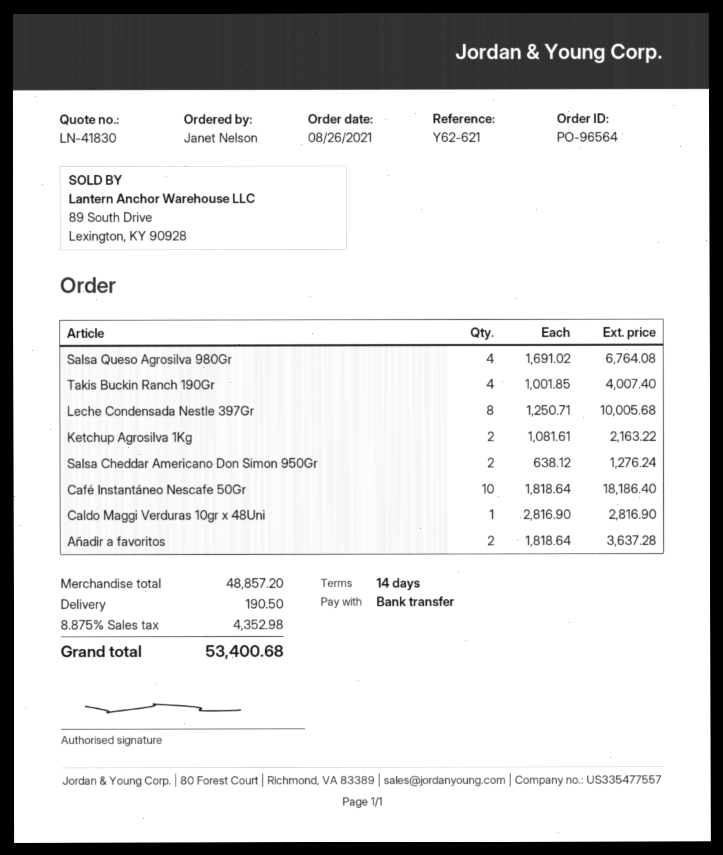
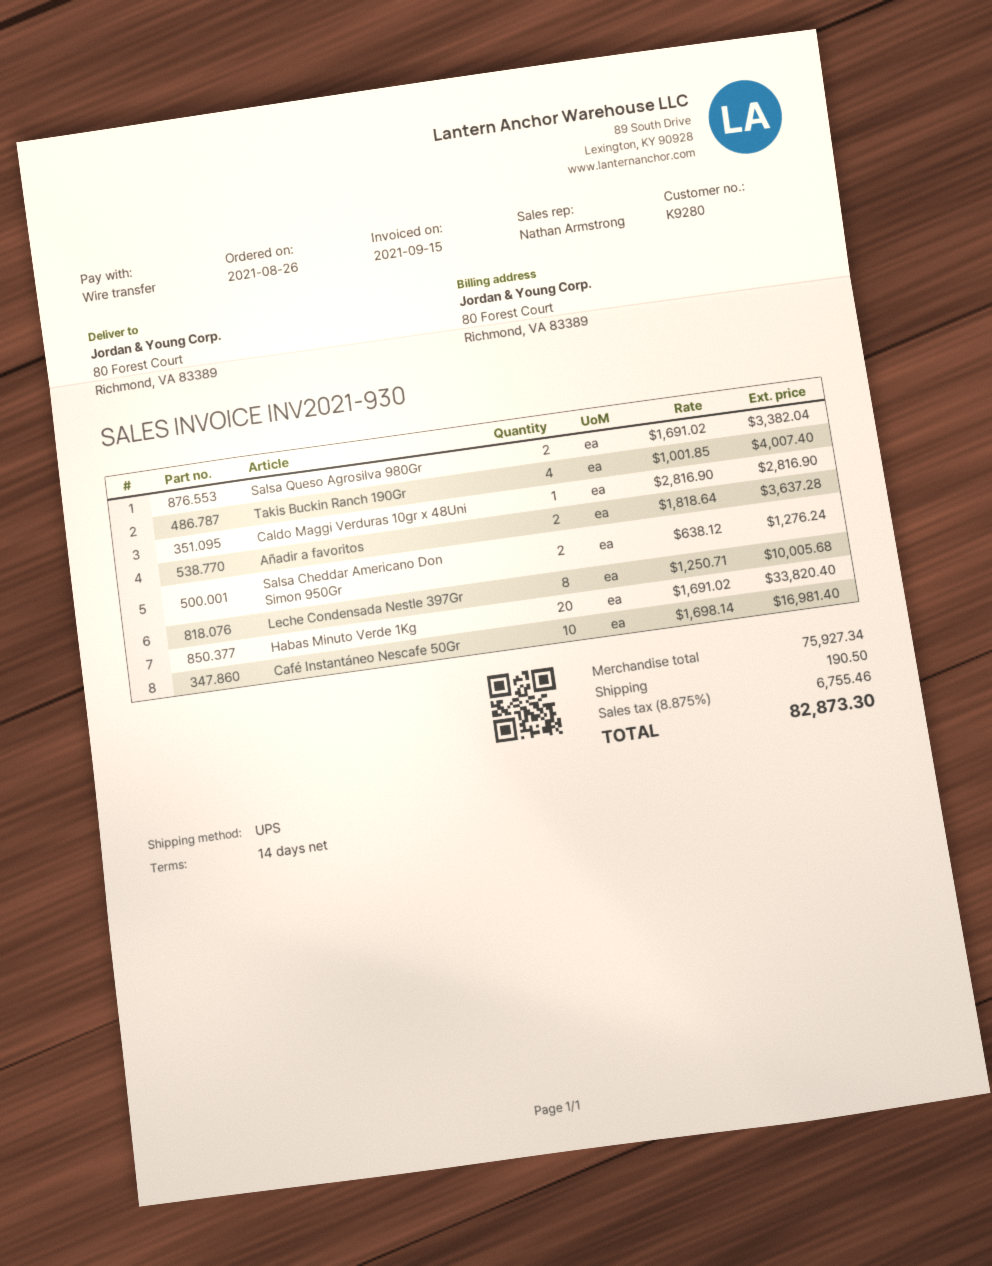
Salsa Queso Agrosilva 980Gr: 4 x 1691.02 = 6764.08 -> 2 x 1691.02 = 3382.04
Ketchup Agrosilva 1Kg: 2 x 1081.61 = 2163.22 -> none
Café Instantáneo Nescafe 50Gr: 10 x 1818.64 = 18186.40 -> 10 x 1698.14 = 16981.40
Habas Minuto Verde 1Kg: none -> 20 x 1691.02 = 33820.40
subtotal: 48857.20 -> 75927.34
tax: 8.875% = 4352.98 -> 8.875% = 6755.46
total: 53400.68 -> 82873.30

